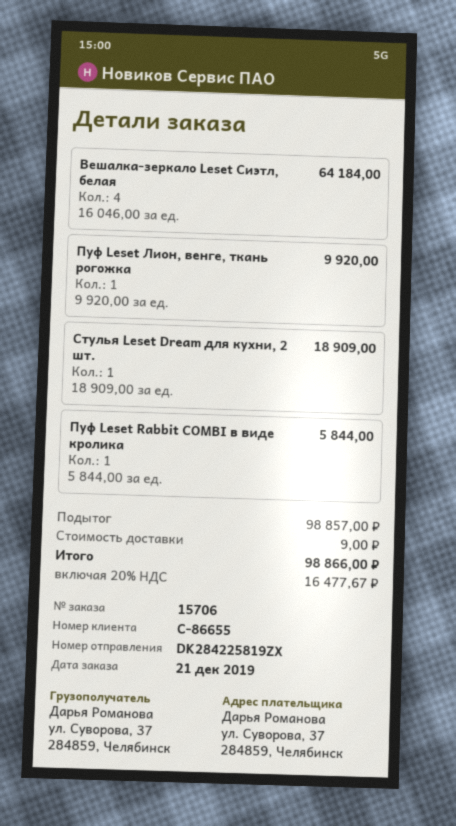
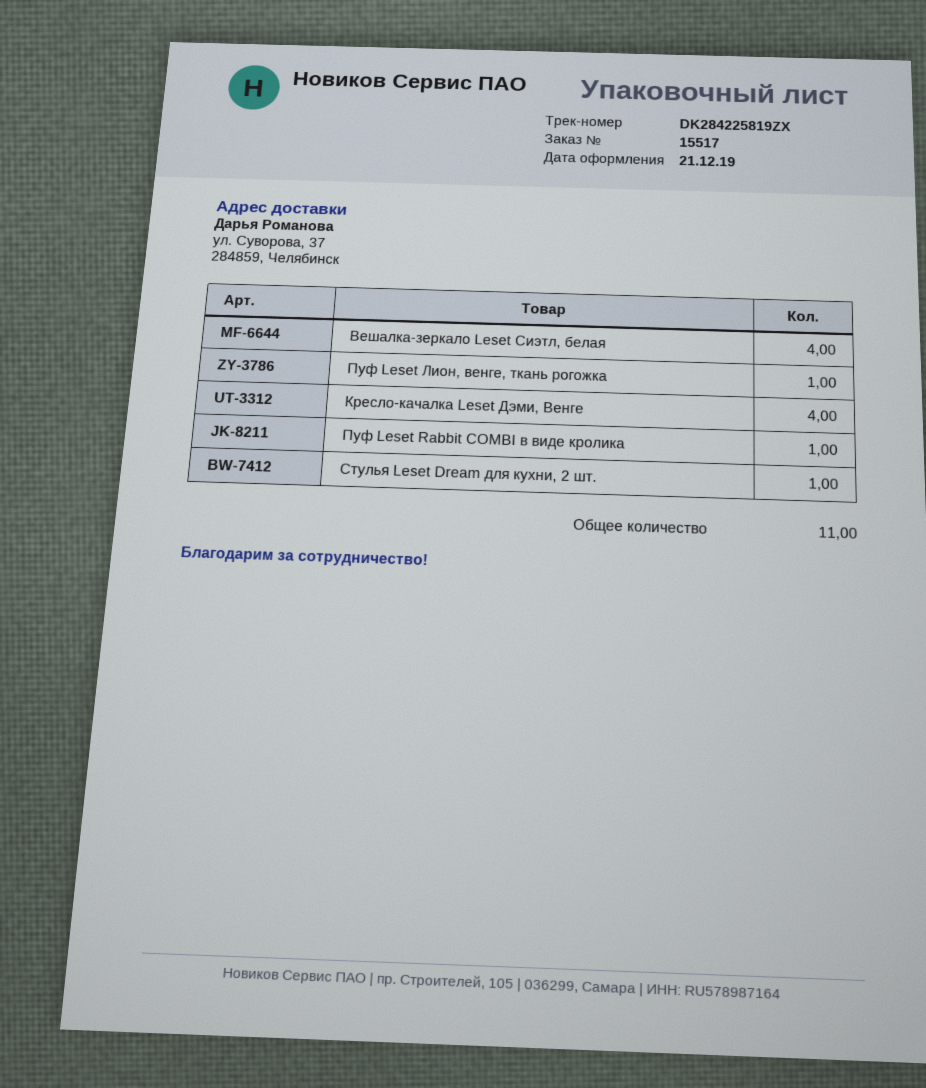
order number: 15706 -> 15517
Кресло-качалка Leset Дэми, Венге: none -> 4

